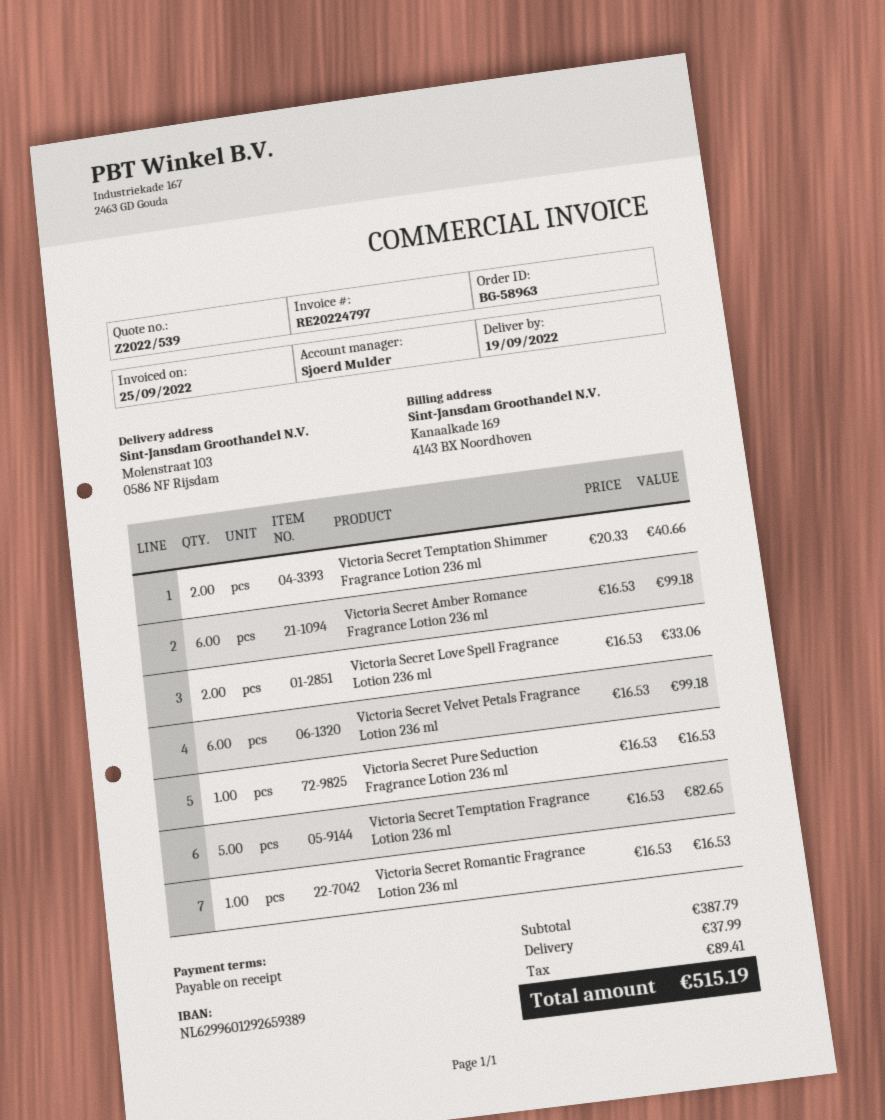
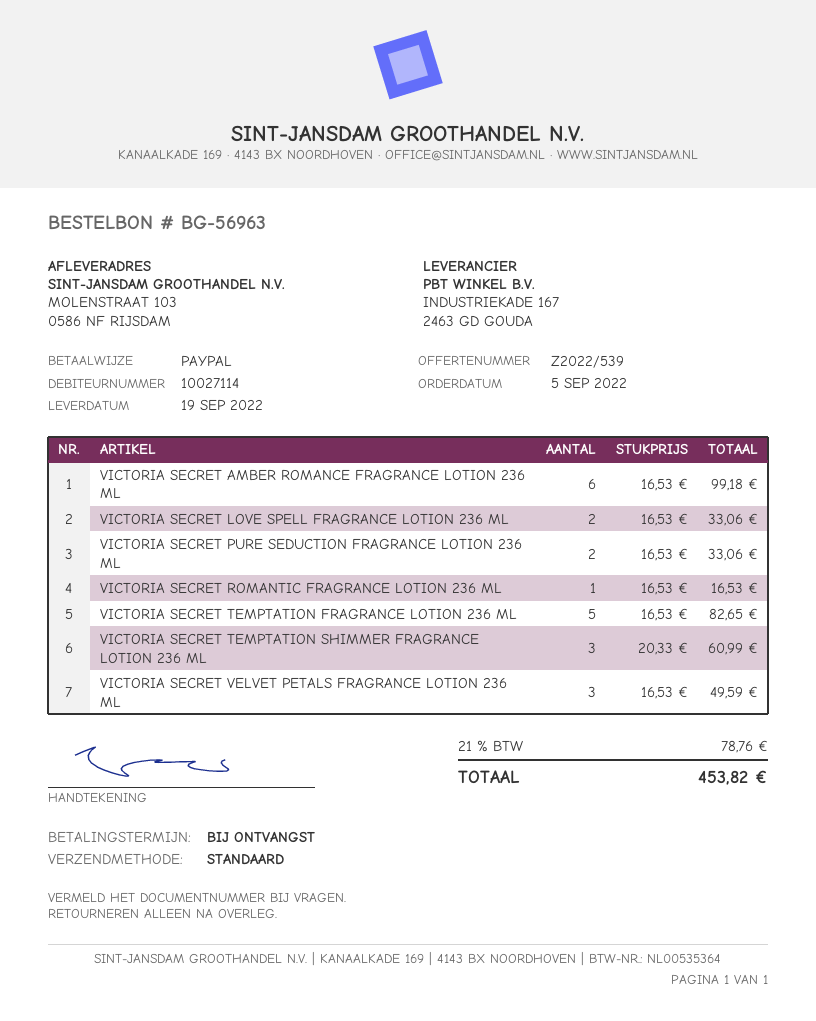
order number: BG-58963 -> BG-56963
Victoria Secret Temptation Shimmer Fragrance Lotion 236 ml: 2 x 20.33 = 40.66 -> 3 x 20.33 = 60.99
Victoria Secret Velvet Petals Fragrance Lotion 236 ml: 6 x 16.53 = 99.18 -> 3 x 16.53 = 49.59
Victoria Secret Pure Seduction Fragrance Lotion 236 ml: 1 x 16.53 = 16.53 -> 2 x 16.53 = 33.06
shipping: 37.99 -> none
tax: 89.41 -> 78.76
total: 515.19 -> 453.82

